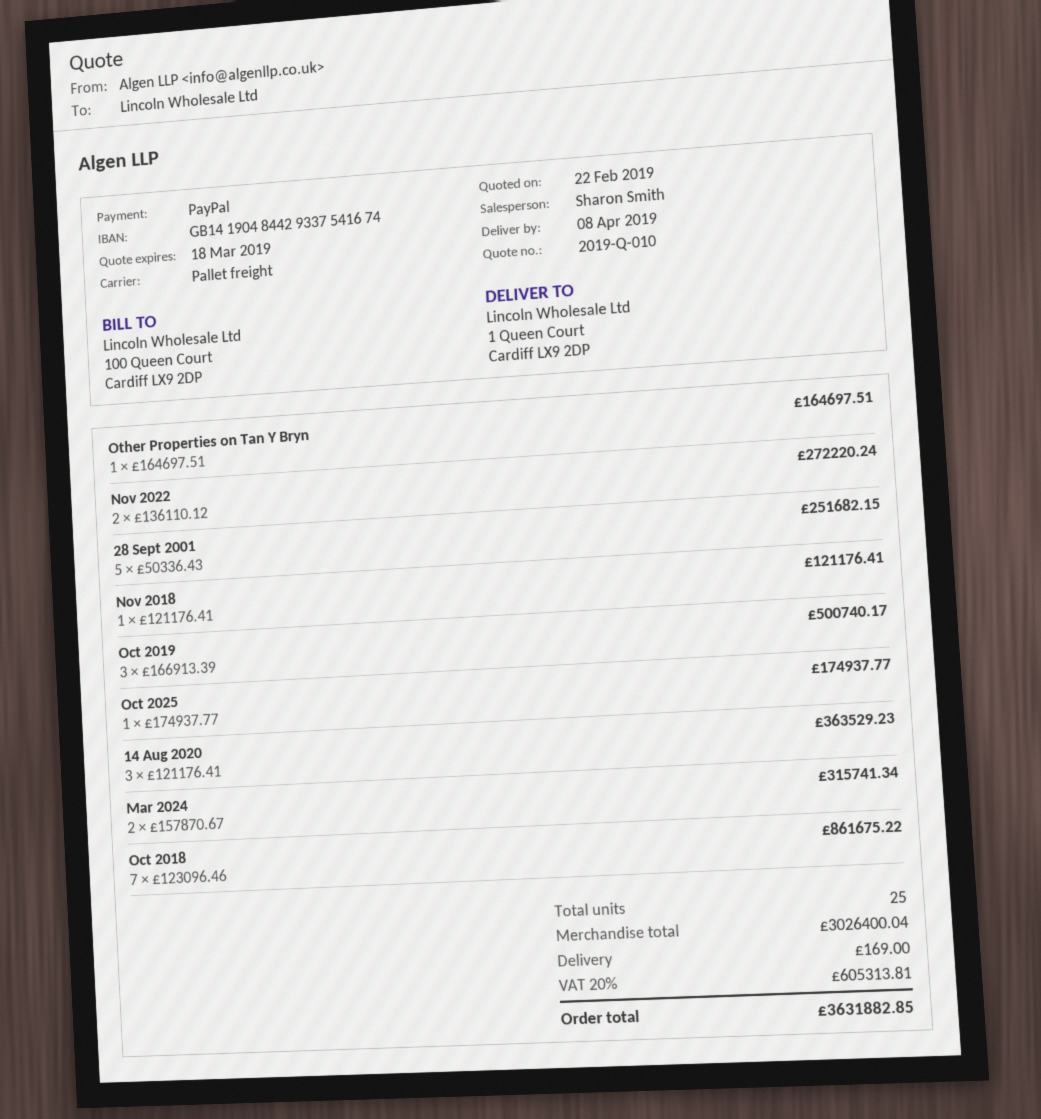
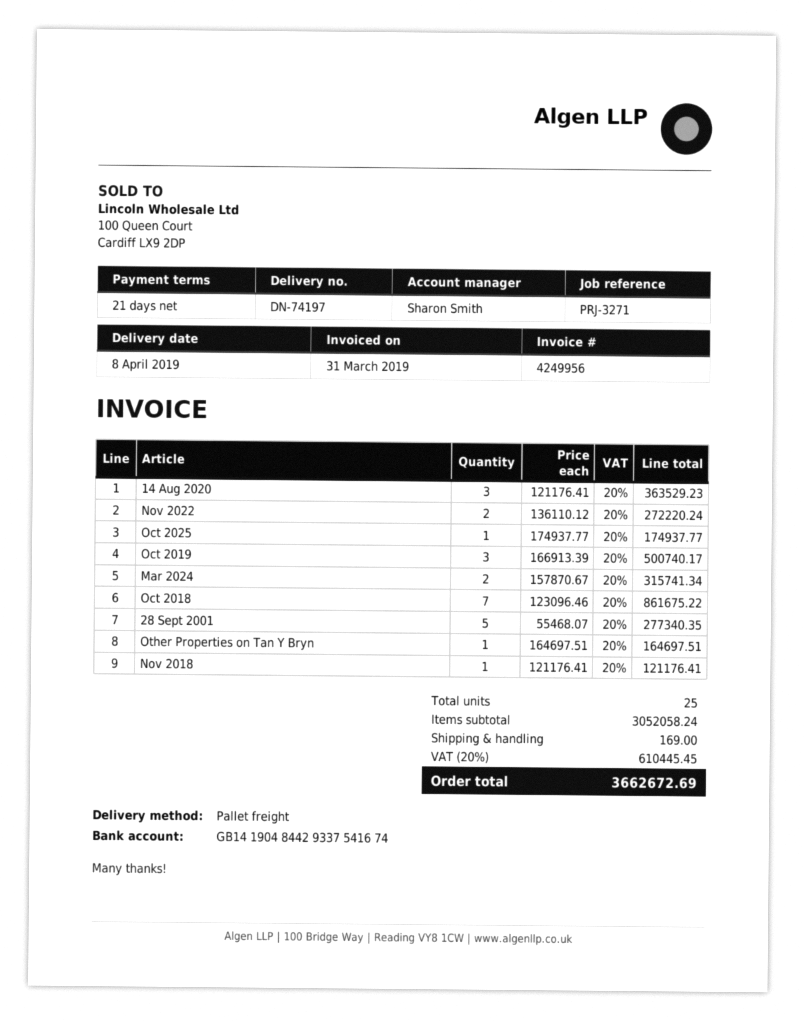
28 Sept 2001: 5 x 50336.43 = 251682.15 -> 5 x 55468.07 = 277340.35
subtotal: 3026400.04 -> 3052058.24
tax: 20% = 605313.81 -> 20% = 610445.45
total: 3631882.85 -> 3662672.69

